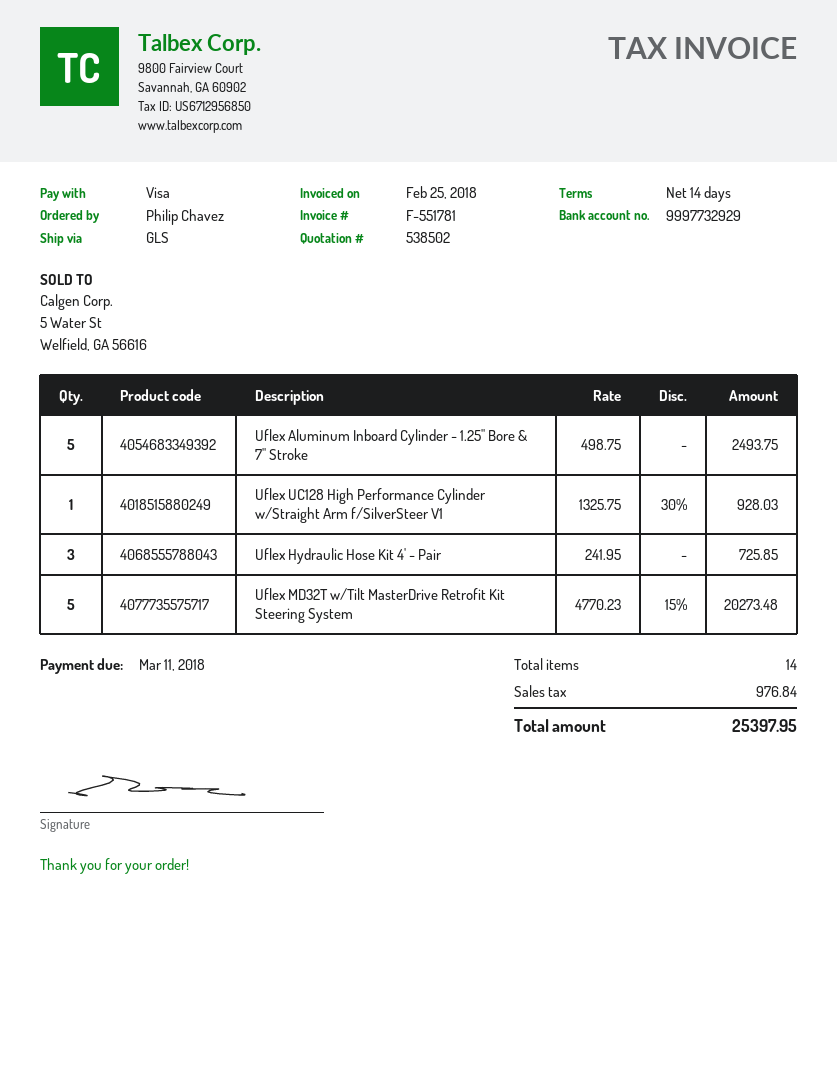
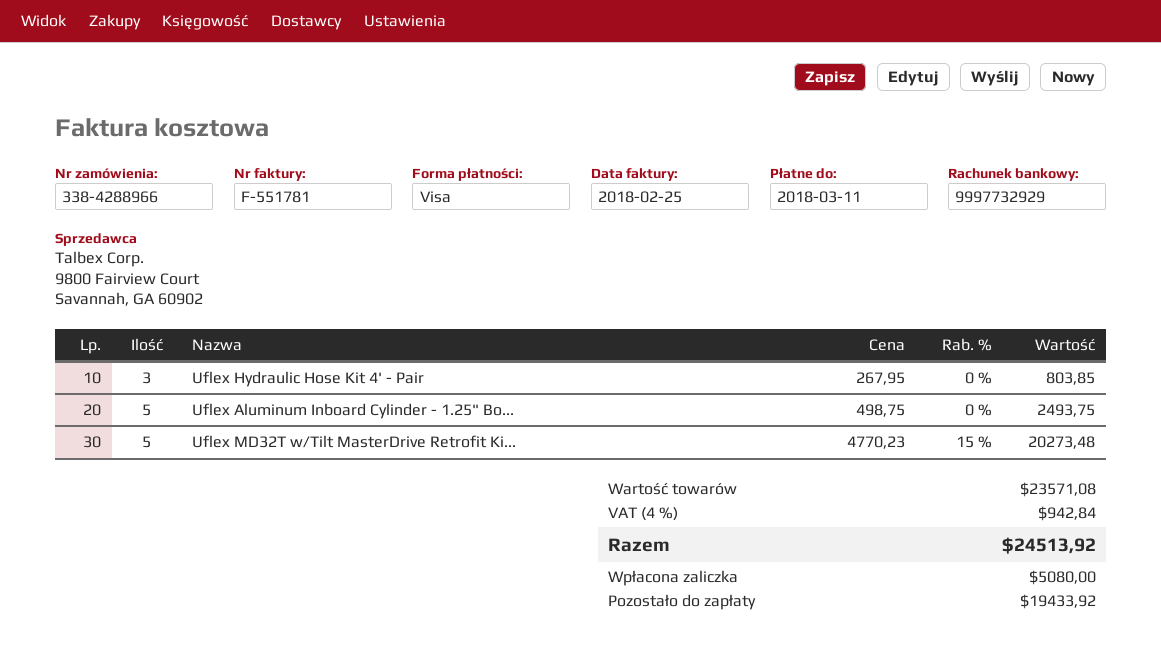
Uflex UC128 High Performance Cylinder w/Straight Arm f/SilverSteer V1: 1 x 1325.75 - 30% = 928.03 -> none
Uflex Hydraulic Hose Kit 4' - Pair: 3 x 241.95 = 725.85 -> 3 x 267.95 = 803.85
tax: 976.84 -> 942.84
total: 25397.95 -> 24513.92

